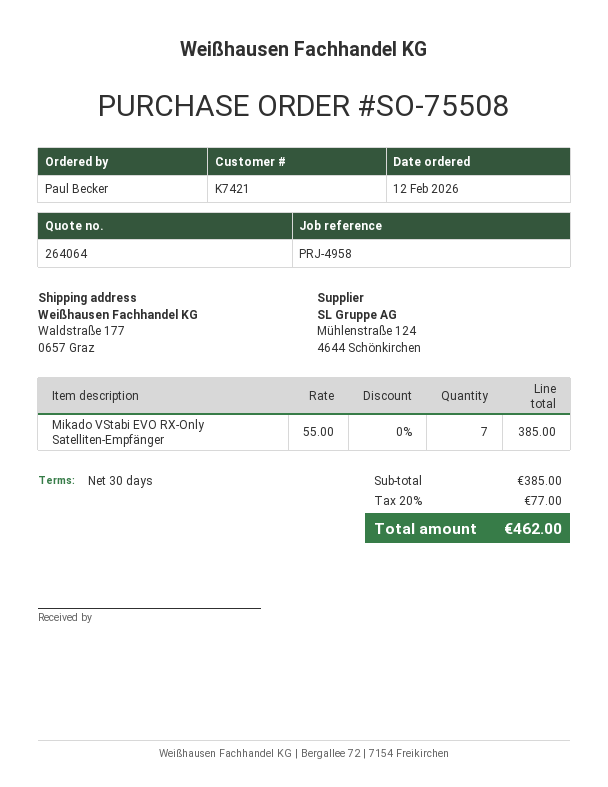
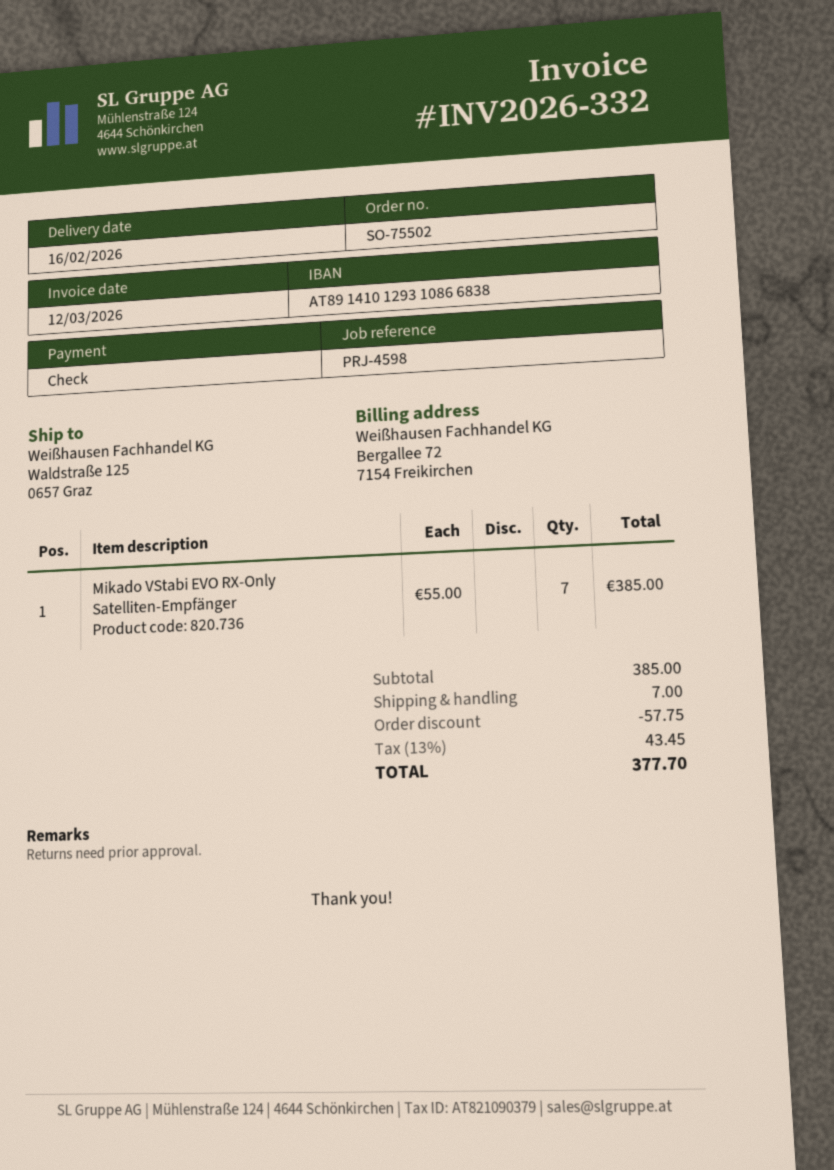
order number: SO-75508 -> SO-75502
reference: PRJ-4958 -> PRJ-4598
ship to: Waldstraße 177, 0657 Graz -> Waldstraße 125, 0657 Graz
discount: none -> 57.75
shipping: none -> 7.00
tax: 20% = 77.00 -> 13% = 43.45
total: 462.00 -> 377.70

